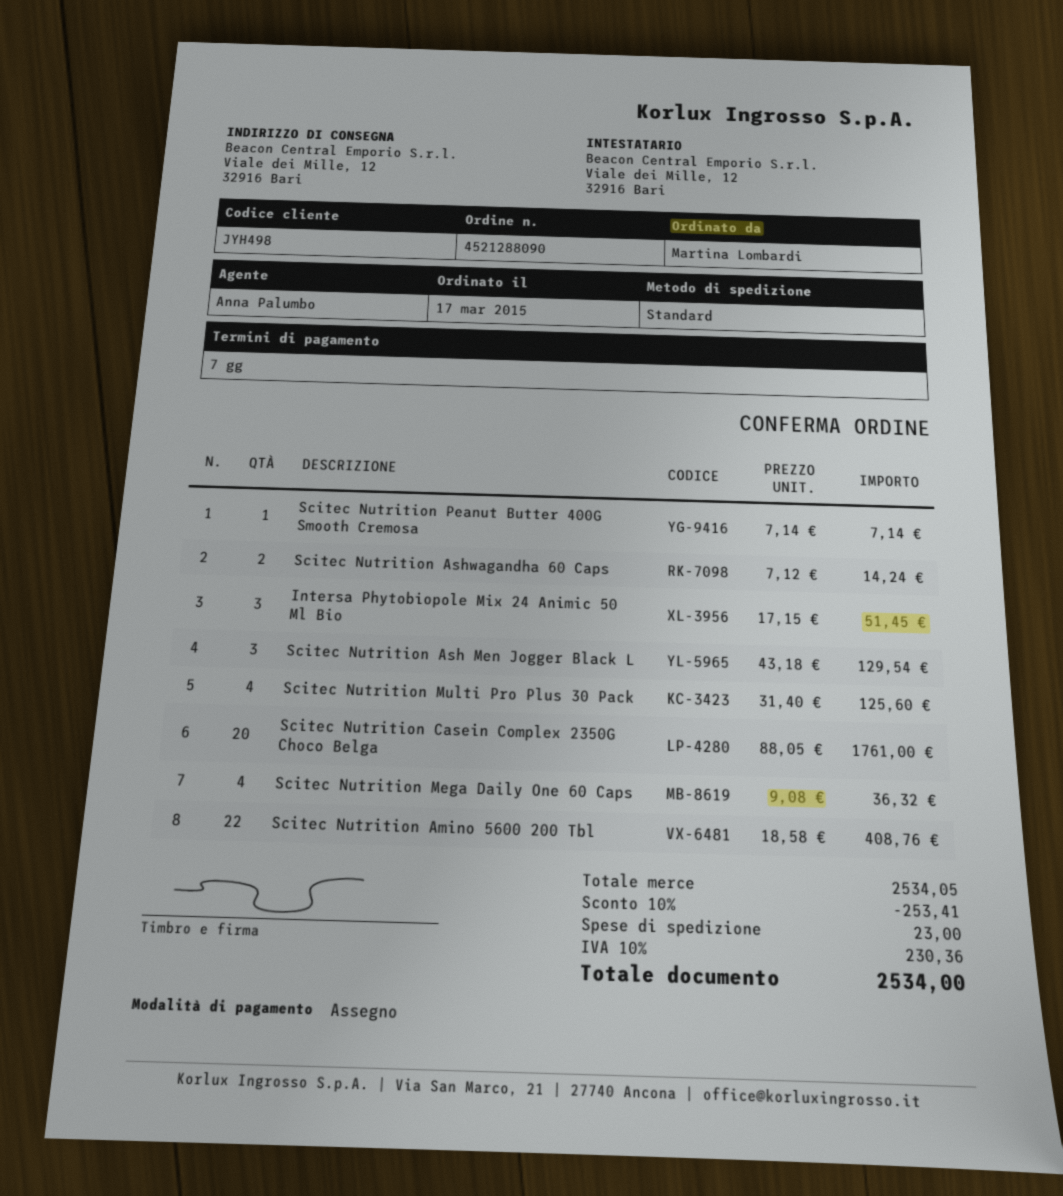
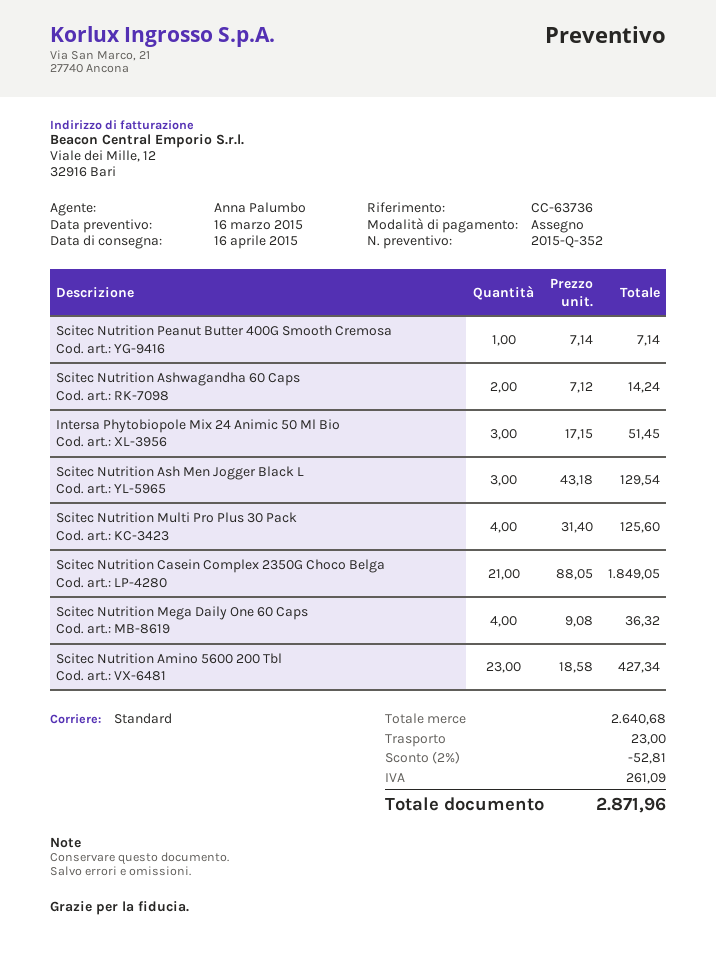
Scitec Nutrition Casein Complex 2350G Choco Belga: 20 x 88.05 = 1761.00 -> 21 x 88.05 = 1849.05
Scitec Nutrition Amino 5600 200 Tbl: 22 x 18.58 = 408.76 -> 23 x 18.58 = 427.34
subtotal: 2534.05 -> 2640.68
discount: 10% = 253.41 -> 2% = 52.81
tax: 230.36 -> 261.09
total: 2534.00 -> 2871.96

